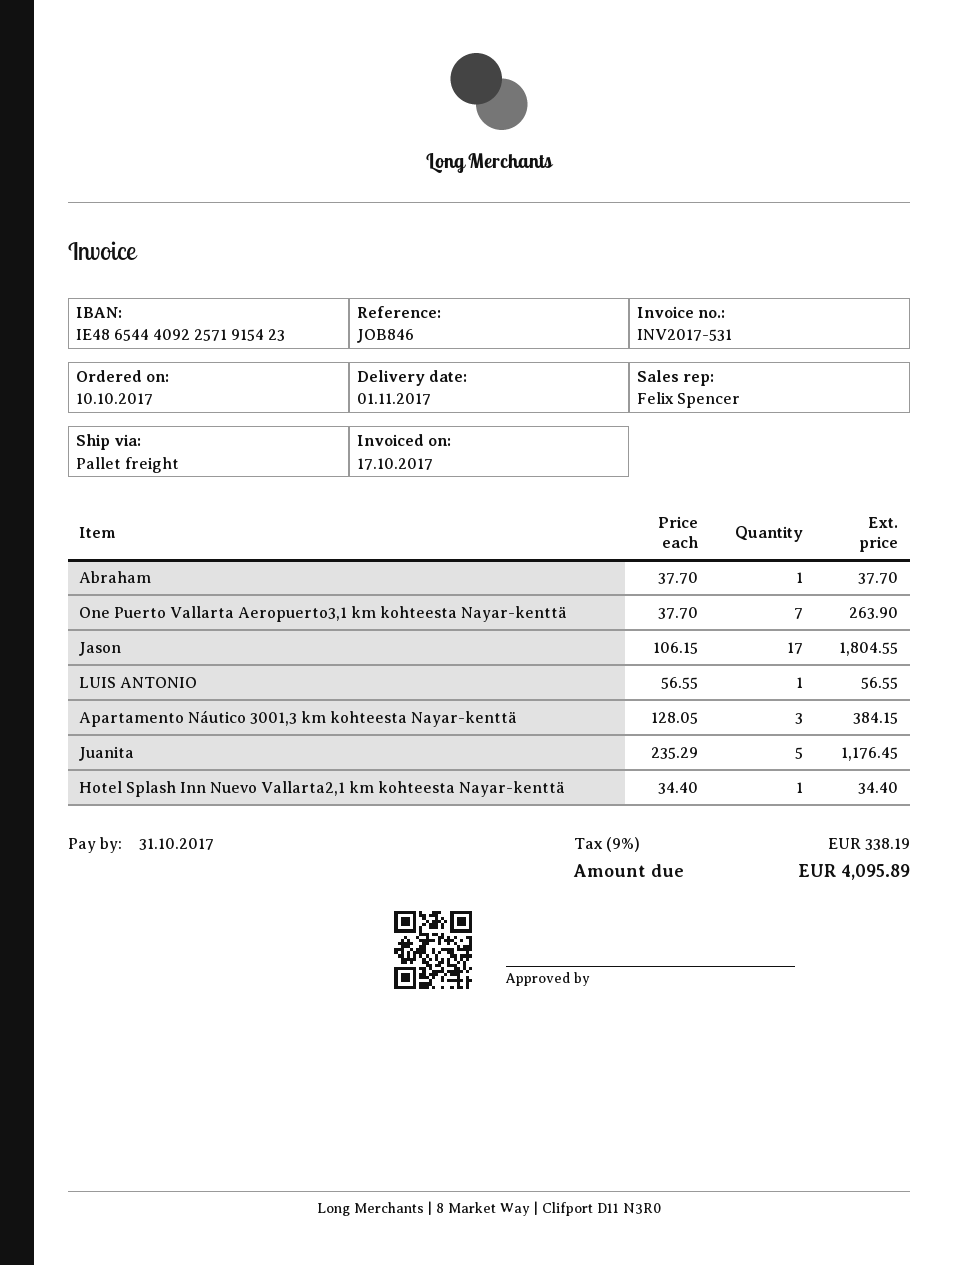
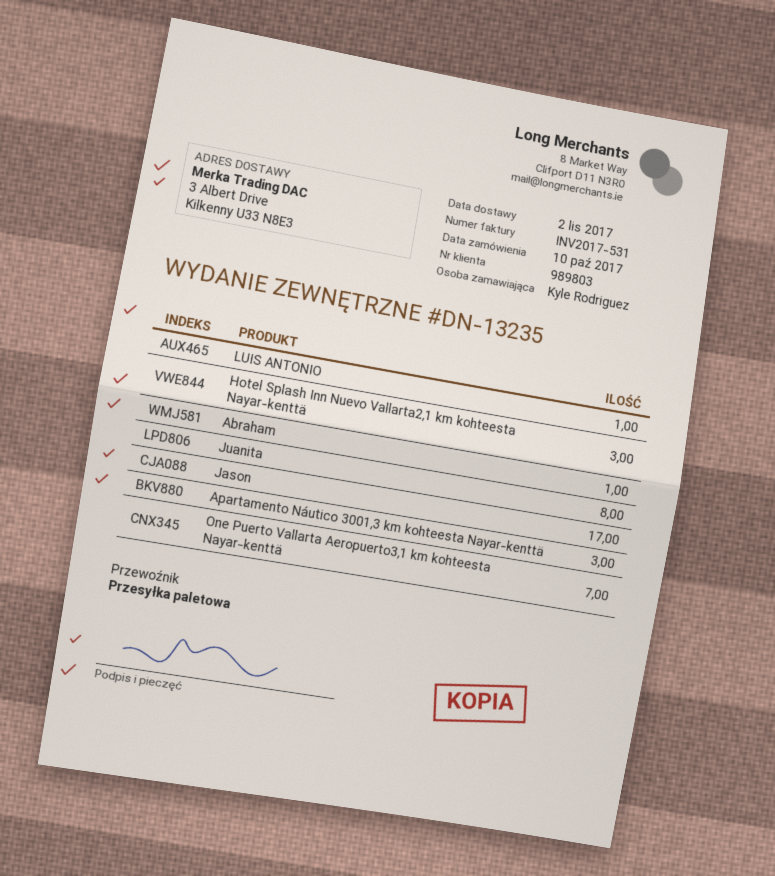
delivery date: 2017-11-01 -> 2017-11-02
Juanita: 5 -> 8
Hotel Splash Inn Nuevo Vallarta2,1 km kohteesta Nayar-kenttä: 1 -> 3

